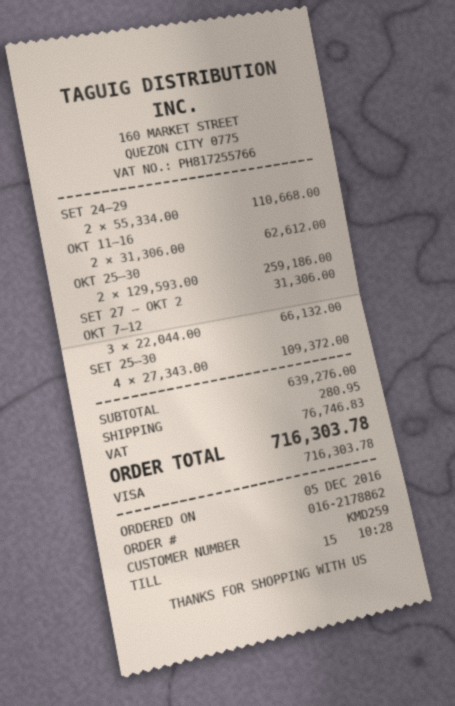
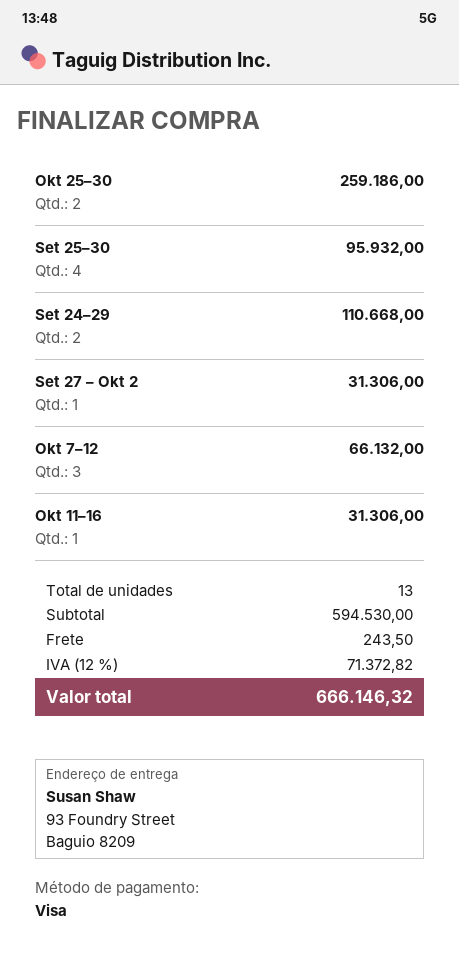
OKT 11–16: 2 for 62612.00 -> 1 for 31306.00
SET 25–30: 4 for 109372.00 -> 4 for 95932.00
subtotal: 639276.00 -> 594530.00
shipping: 280.95 -> 243.50
tax: 76746.83 -> 71372.82
total: 716303.78 -> 666146.32

